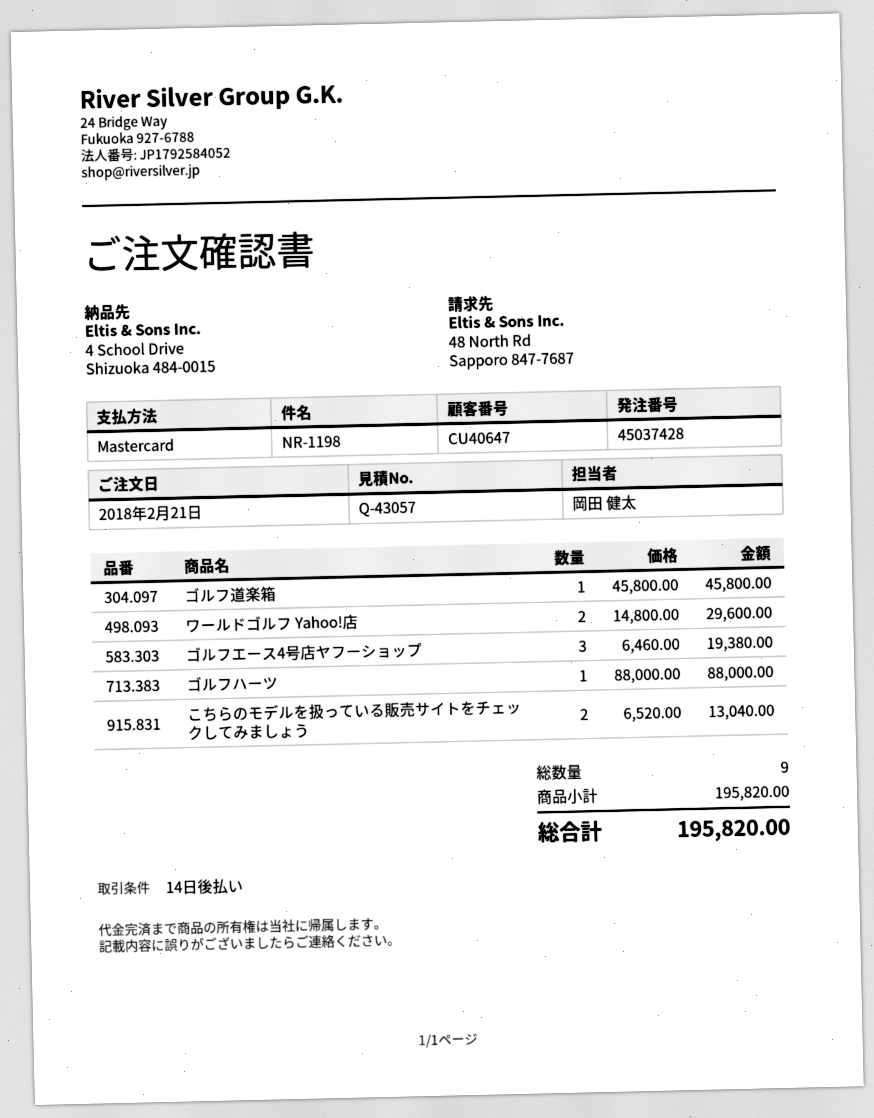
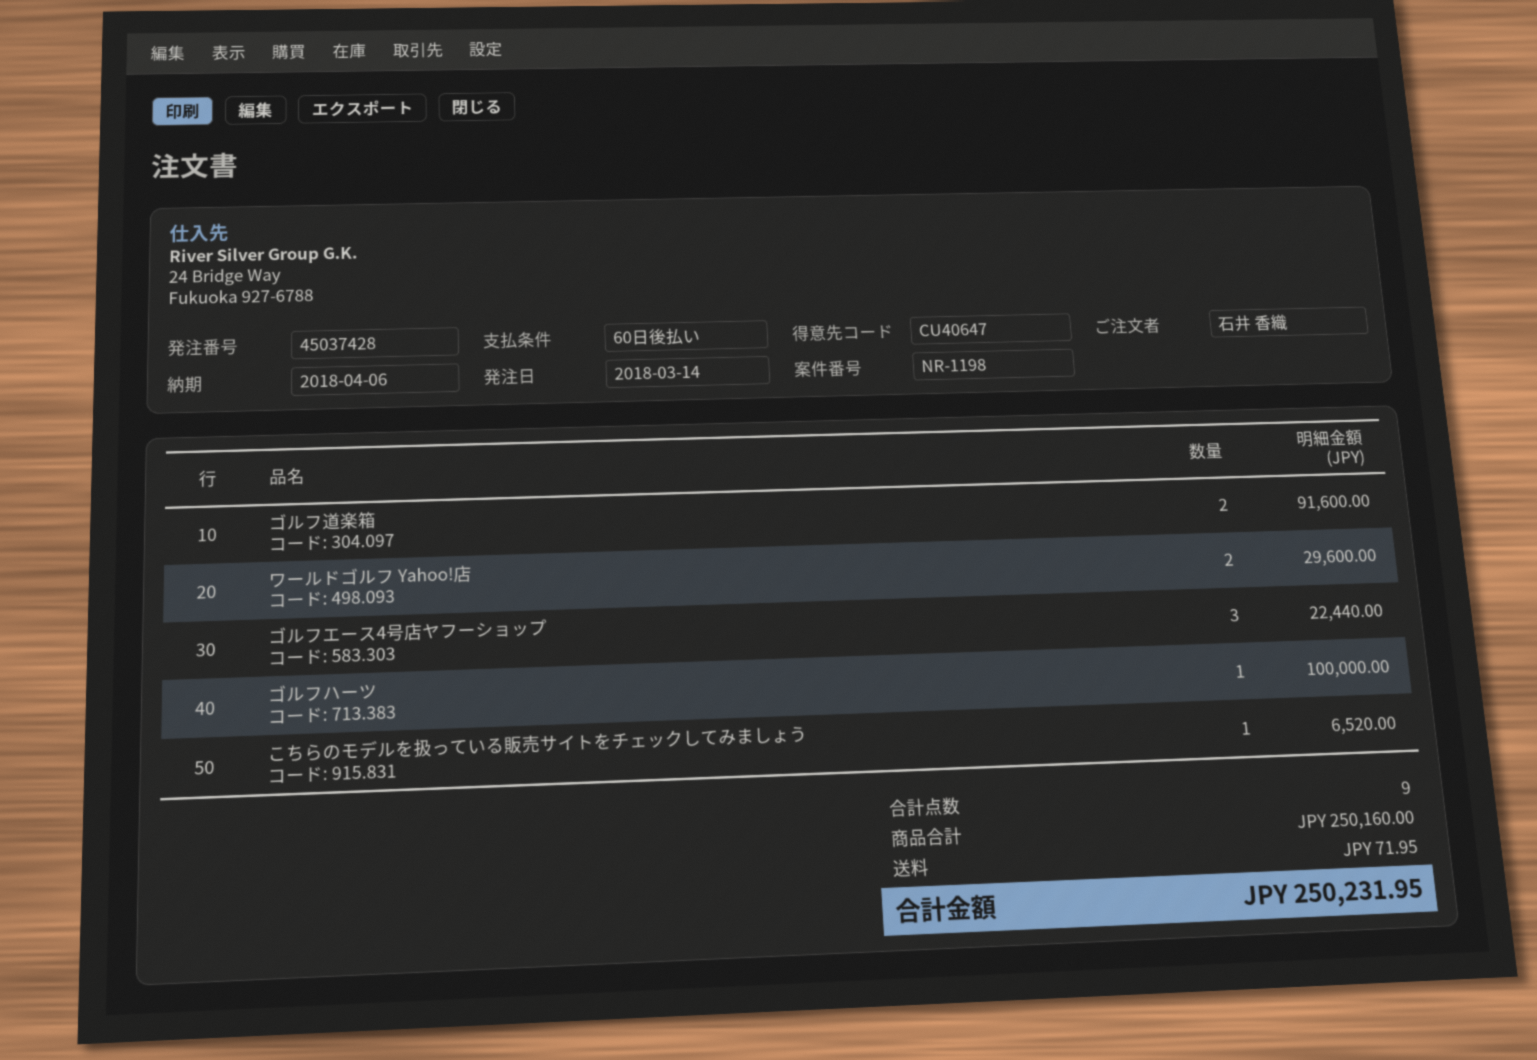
order date: 2018-02-21 -> 2018-03-14
payment terms: 14 days -> 60 days
ゴルフ道楽箱: 1 for 45800.00 -> 2 for 91600.00
ゴルフエース4号店ヤフーショップ: 3 for 19380.00 -> 3 for 22440.00
ゴルフハーツ: 1 for 88000.00 -> 1 for 100000.00
こちらのモデルを扱っている販売サイトをチェックしてみましょう: 2 for 13040.00 -> 1 for 6520.00
subtotal: 195820.00 -> 250160.00
shipping: none -> 71.95
total: 195820.00 -> 250231.95

